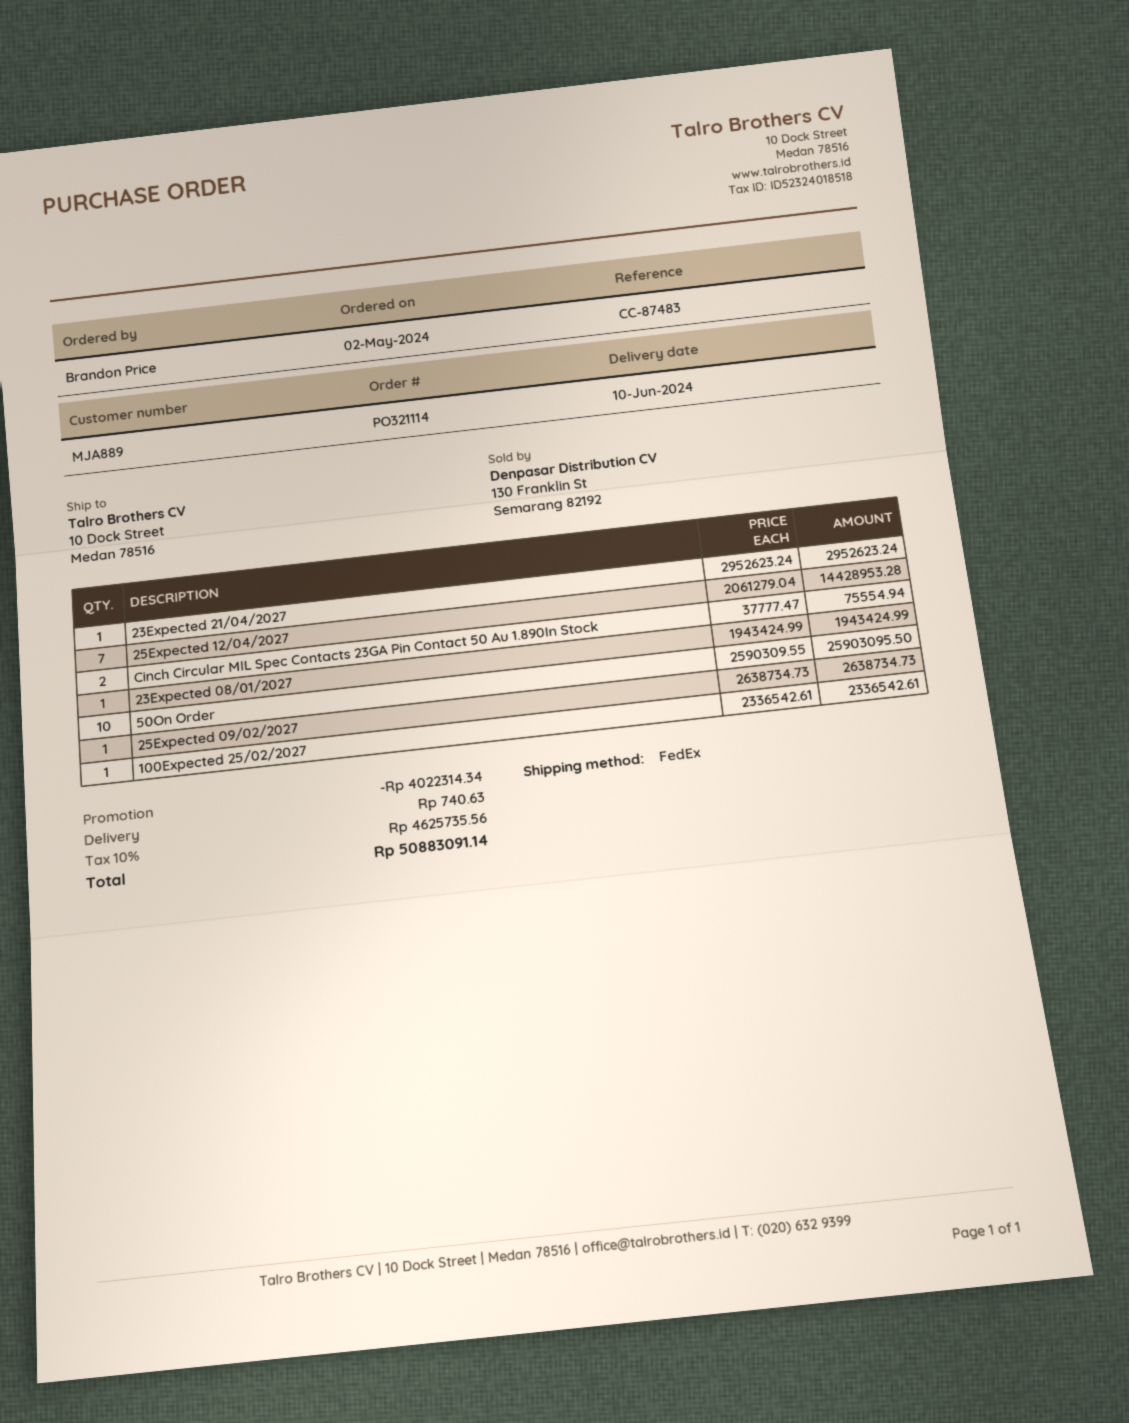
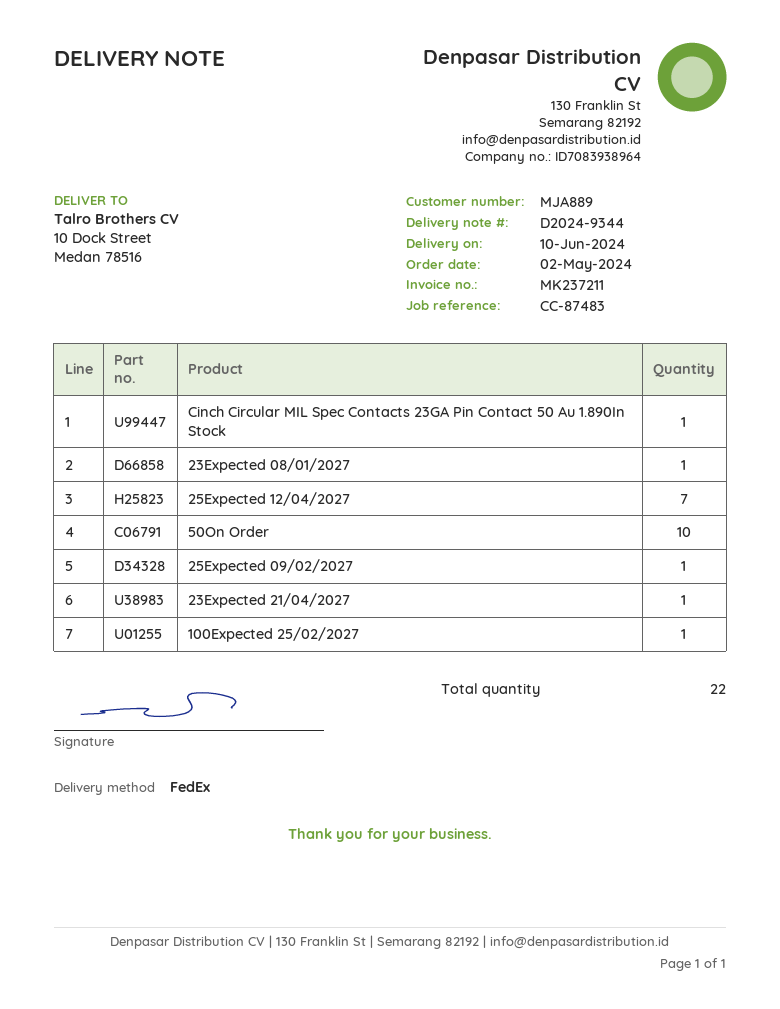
Cinch Circular MIL Spec Contacts 23GA Pin Contact 50 Au 1.890In Stock: 2 -> 1

